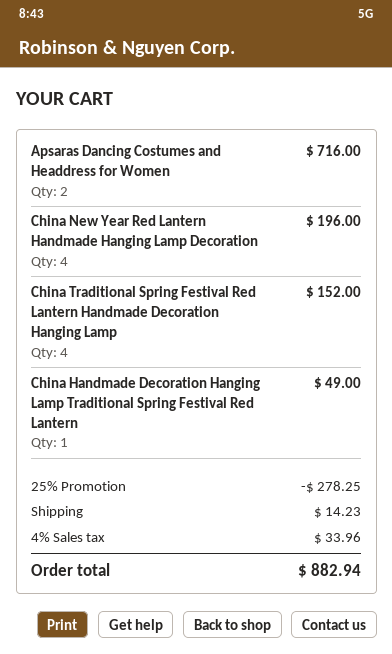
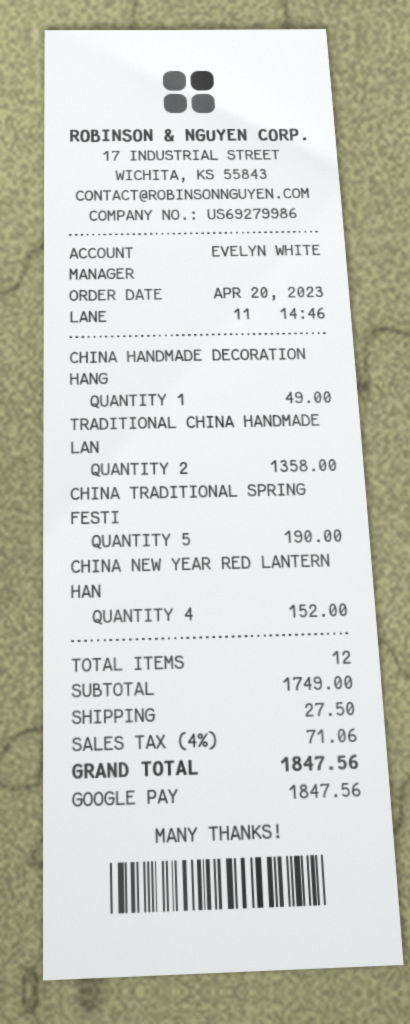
Apsaras Dancing Costumes and Headdress for Women: 2 for 716.00 -> none
China New Year Red Lantern Handmade Hanging Lamp Decoration: 4 for 196.00 -> 4 for 152.00
China Traditional Spring Festival Red Lantern Handmade Decoration Hanging Lamp: 4 for 152.00 -> 5 for 190.00
TRADITIONAL CHINA HANDMADE LAN: none -> 2 for 1358.00
discount: 25% = 278.25 -> none
shipping: 14.23 -> 27.50
tax: 4% = 33.96 -> 4% = 71.06
total: 882.94 -> 1847.56

